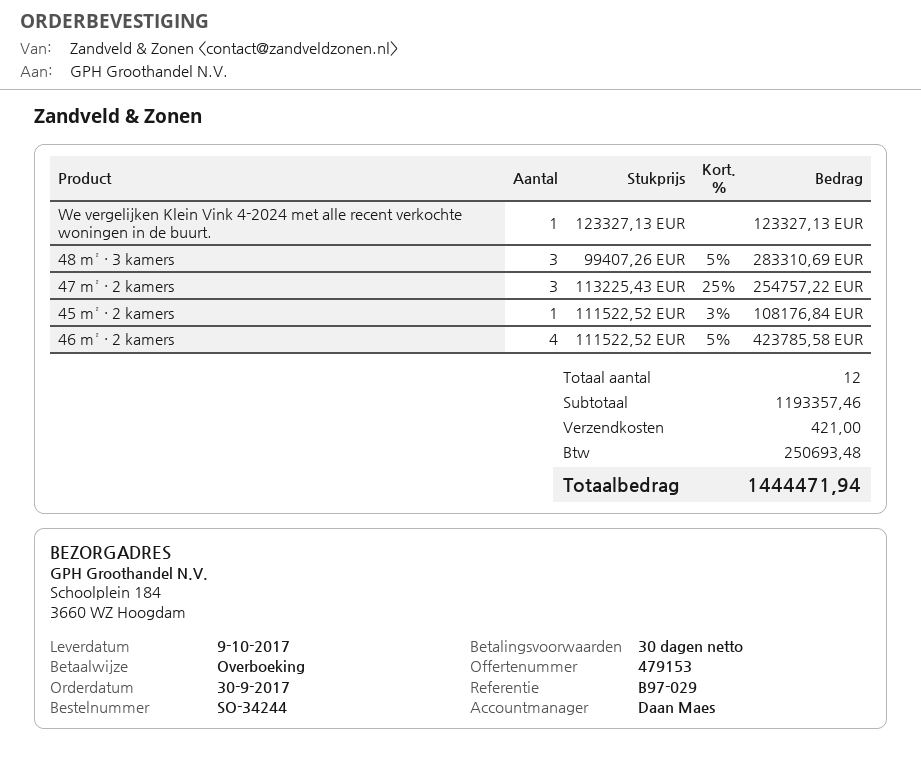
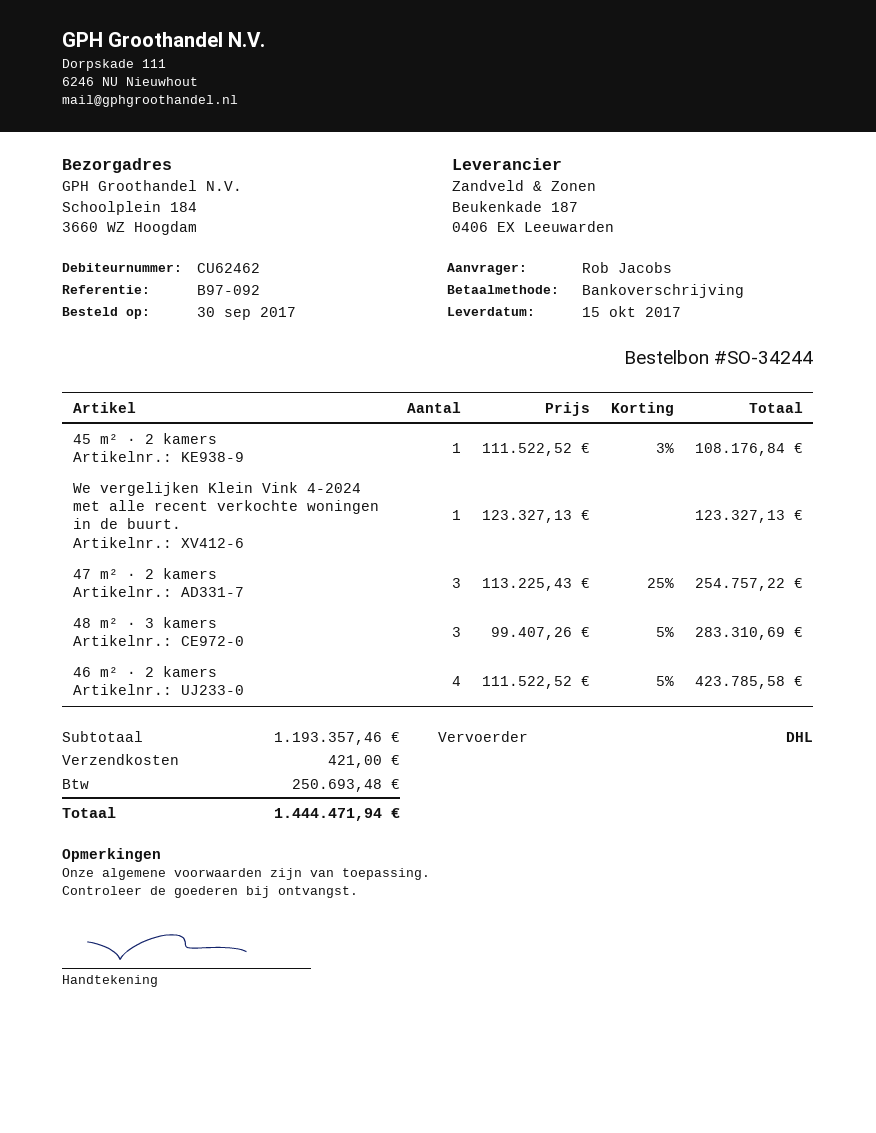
delivery date: 2017-10-09 -> 2017-10-15
reference: B97-029 -> B97-092

